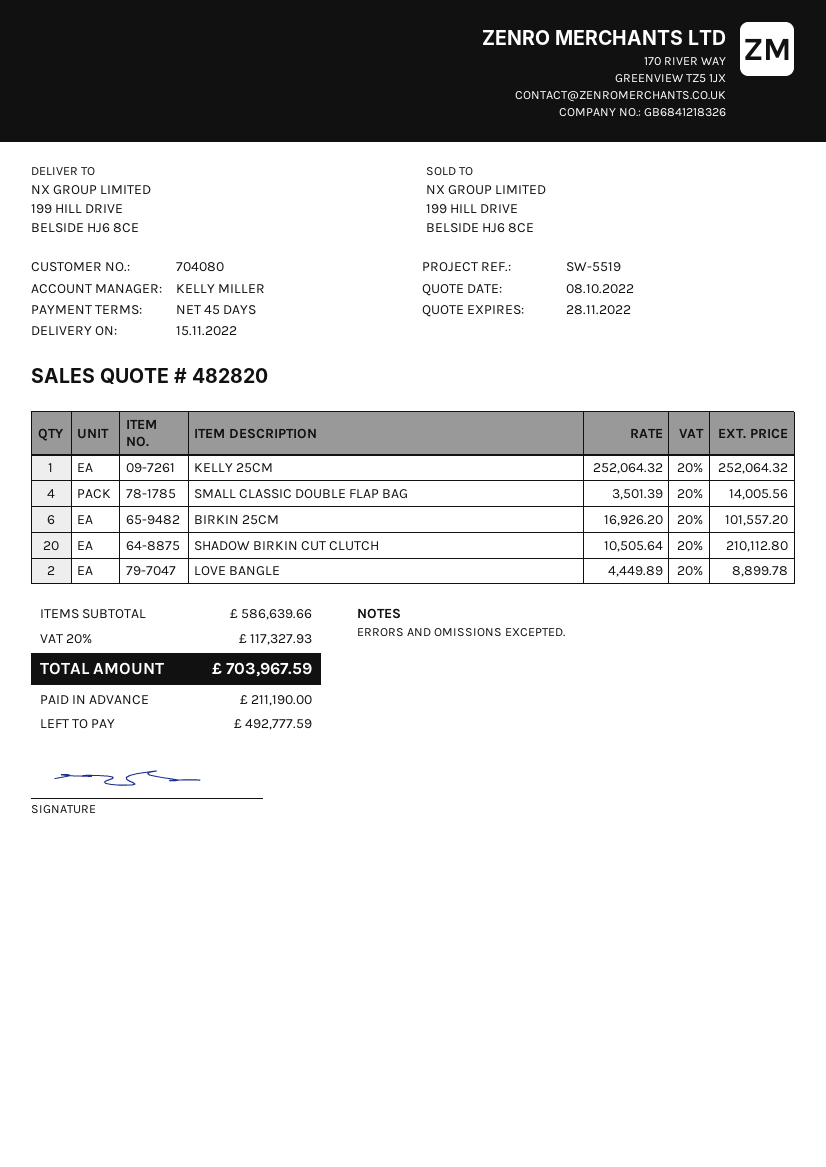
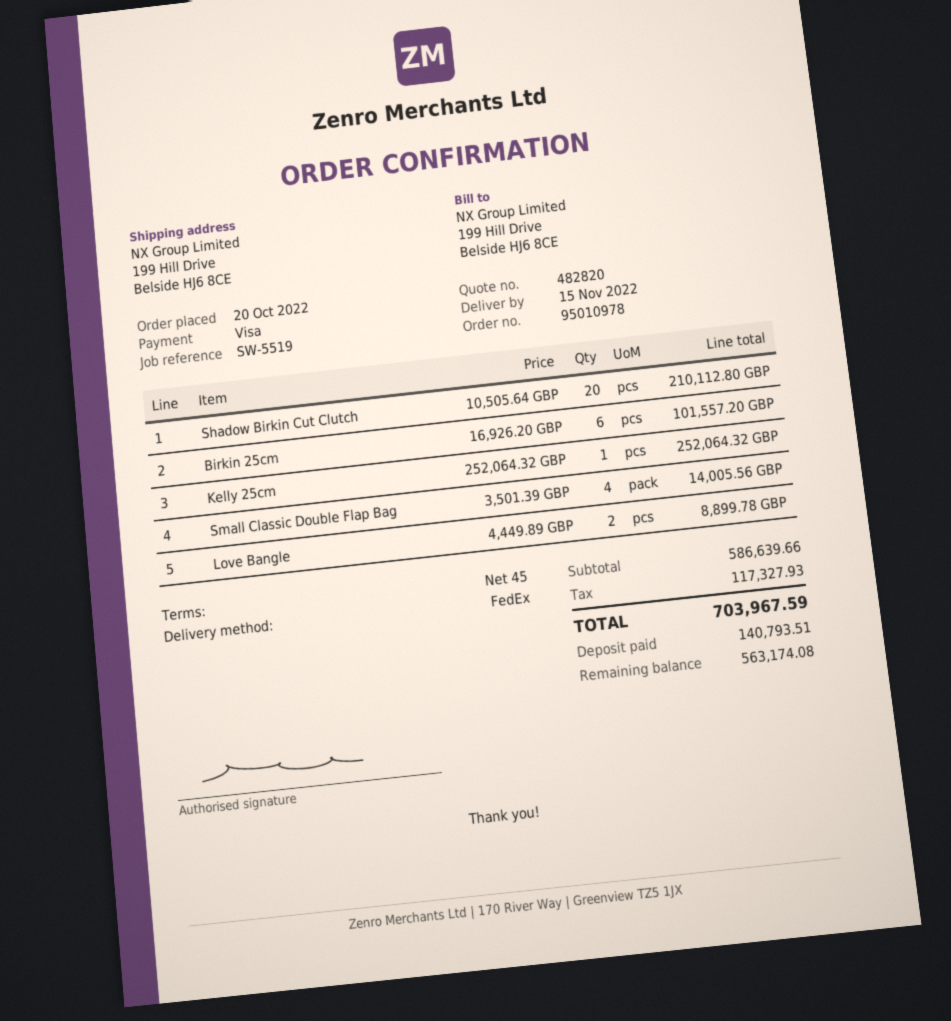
deposit: 211190.00 -> 140793.51
balance: 492777.59 -> 563174.08

